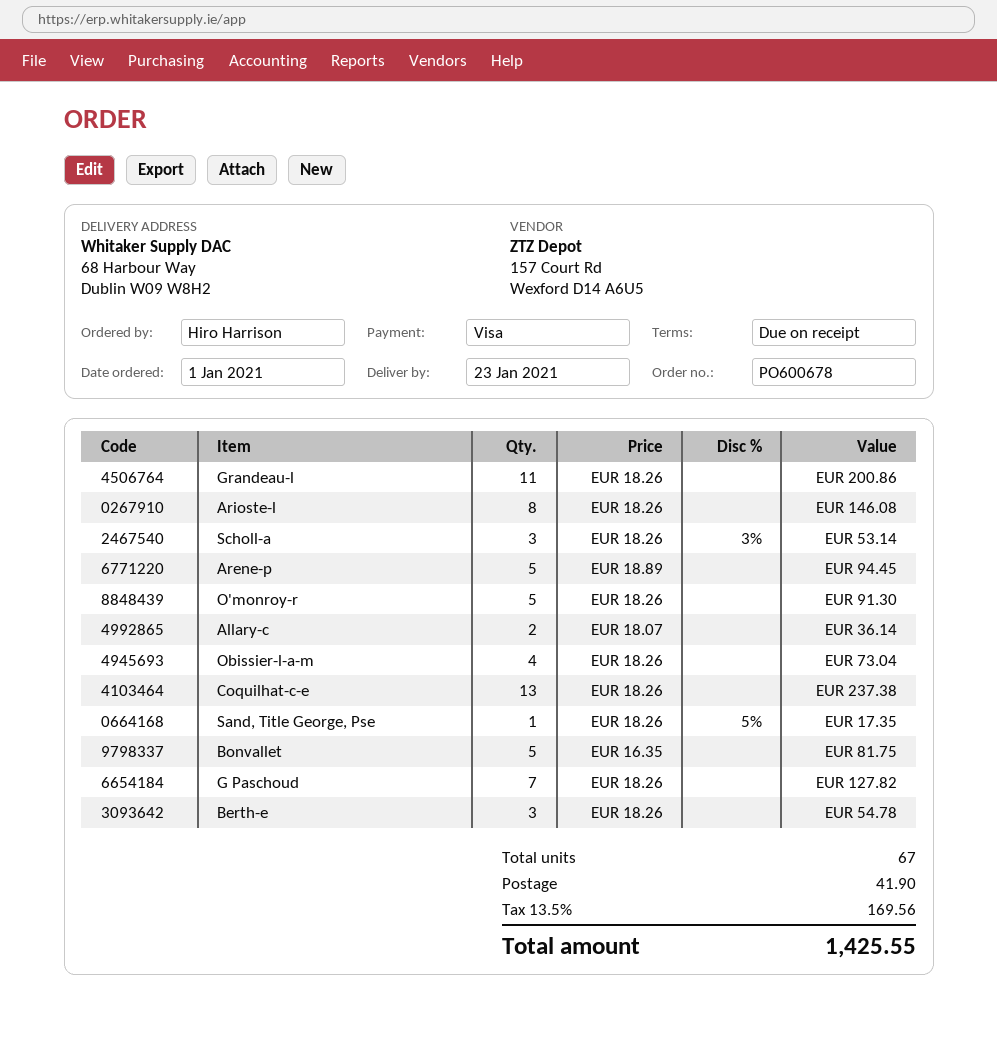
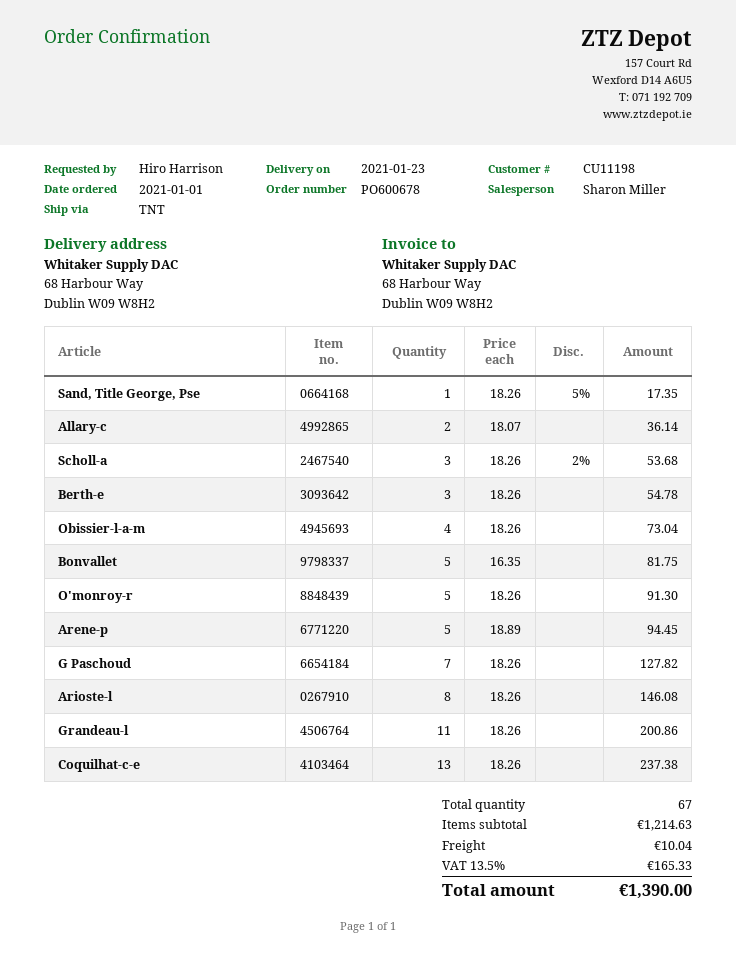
Scholl-a: 3 x 18.26 - 3% = 53.14 -> 3 x 18.26 - 2% = 53.68
shipping: 41.90 -> 10.04
tax: 13.5% = 169.56 -> 13.5% = 165.33
total: 1425.55 -> 1390.00

